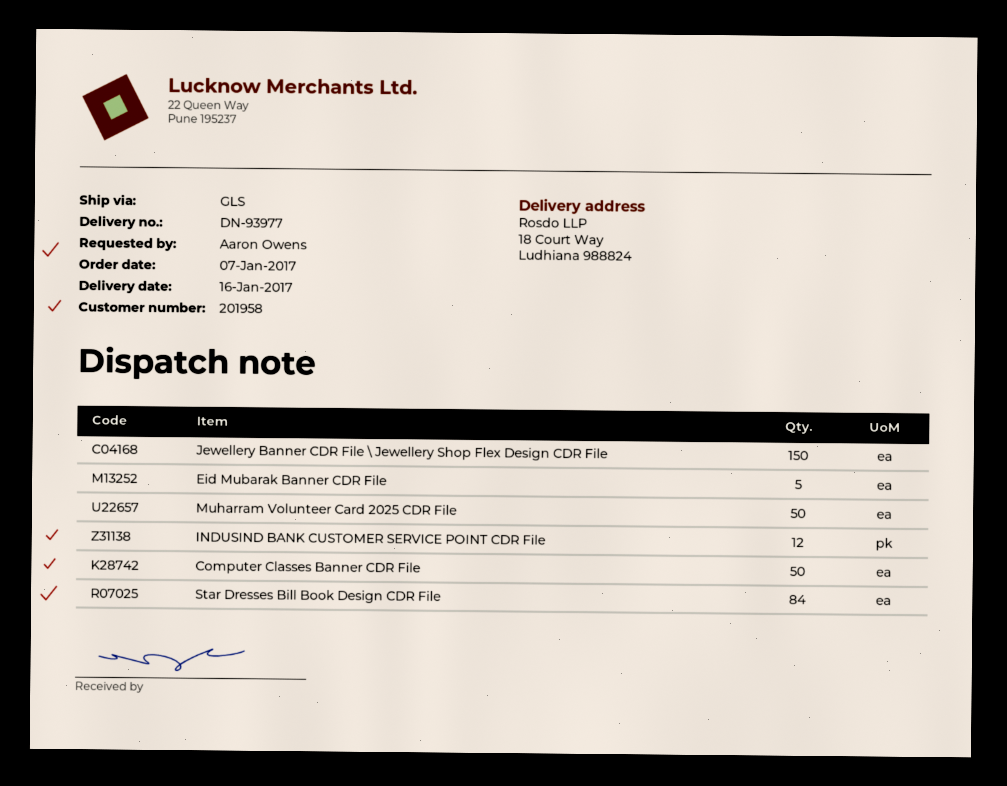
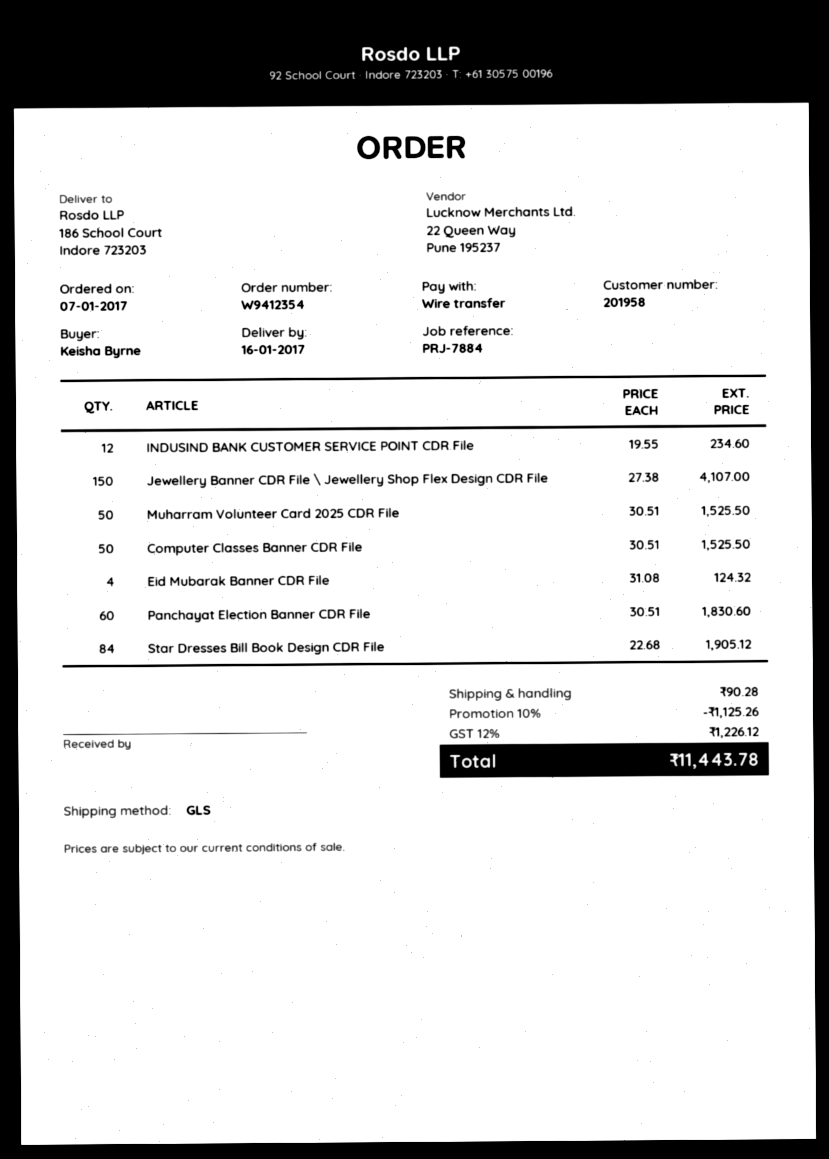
ordered by: Aaron Owens -> Keisha Byrne
ship to: 18 Court Way, Ludhiana 988824 -> 186 School Court, Indore 723203
Eid Mubarak Banner CDR File: 5 -> 4
Panchayat Election Banner CDR File: none -> 60

